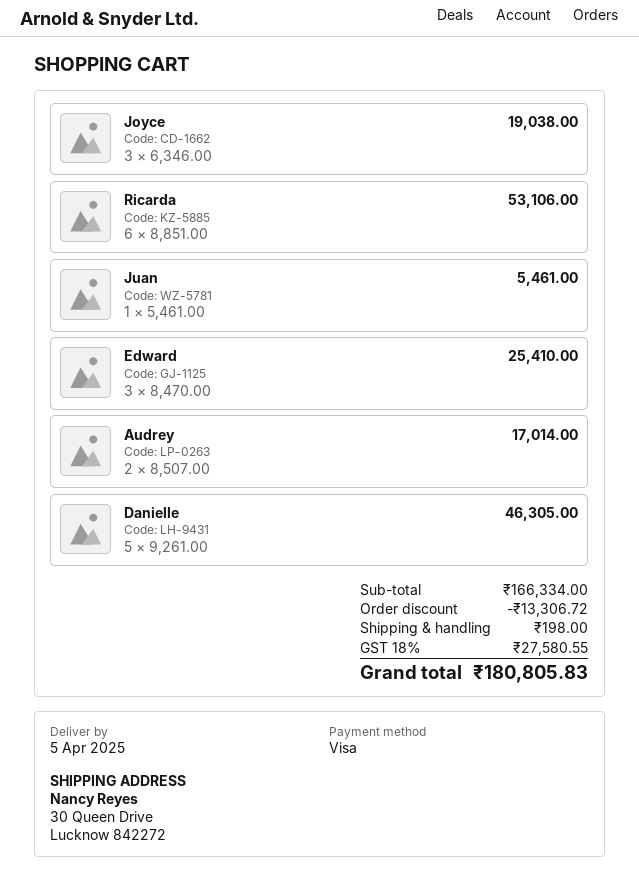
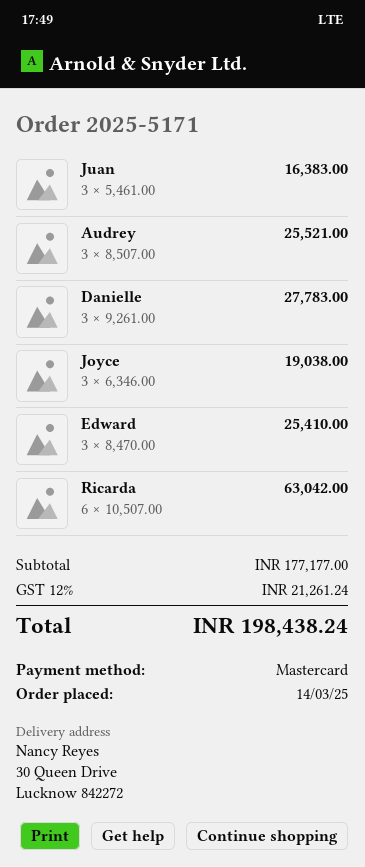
payment method: Visa -> Mastercard
Ricarda: 6 x 8851.00 = 53106.00 -> 6 x 10507.00 = 63042.00
Juan: 1 x 5461.00 = 5461.00 -> 3 x 5461.00 = 16383.00
Audrey: 2 x 8507.00 = 17014.00 -> 3 x 8507.00 = 25521.00
Danielle: 5 x 9261.00 = 46305.00 -> 3 x 9261.00 = 27783.00
subtotal: 166334.00 -> 177177.00
discount: 13306.72 -> none
shipping: 198.00 -> none
tax: 18% = 27580.55 -> 12% = 21261.24
total: 180805.83 -> 198438.24

